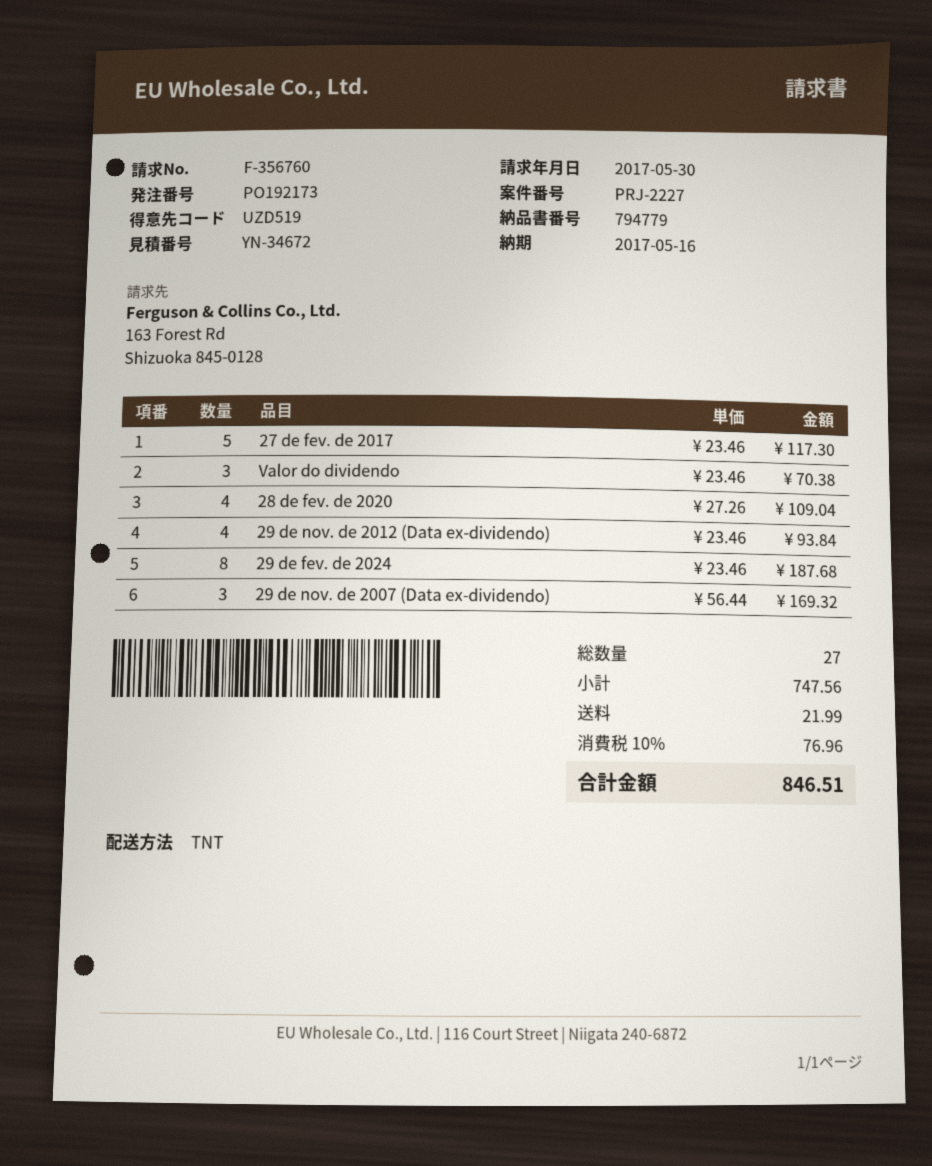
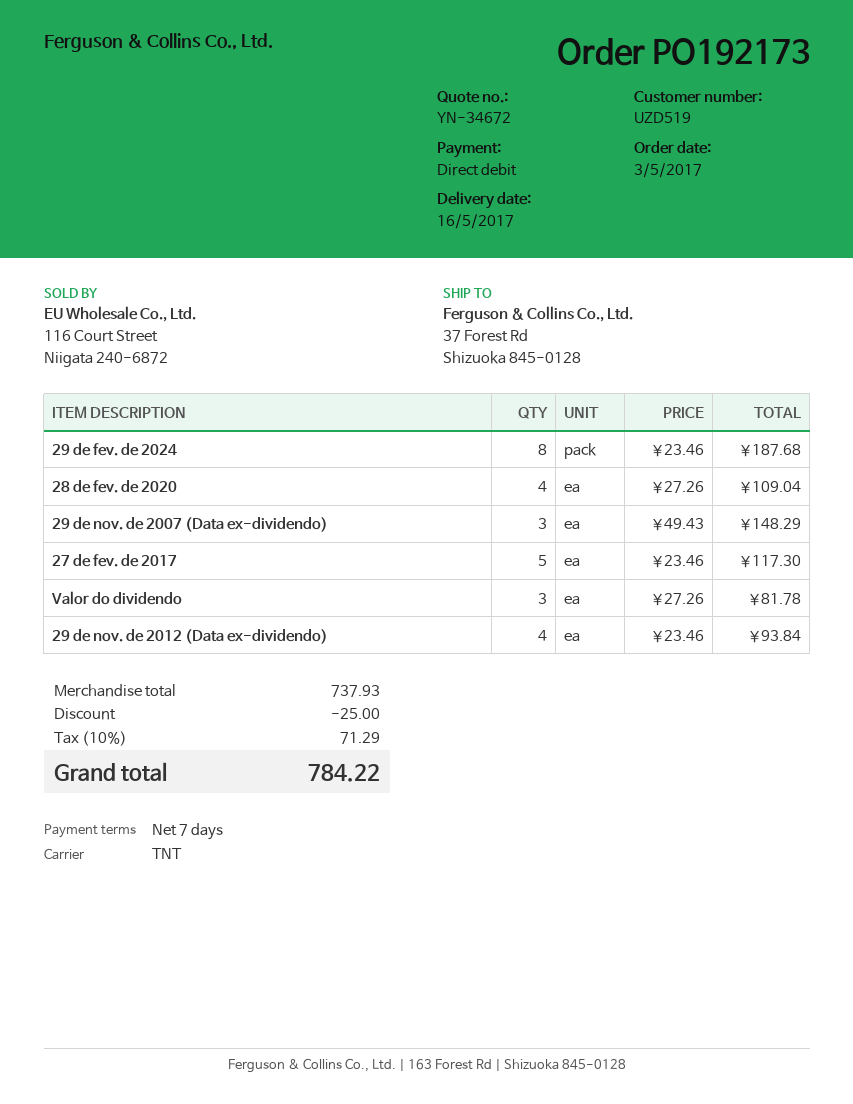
Valor do dividendo: 3 x 23.46 = 70.38 -> 3 x 27.26 = 81.78
29 de nov. de 2007 (Data ex-dividendo): 3 x 56.44 = 169.32 -> 3 x 49.43 = 148.29
subtotal: 747.56 -> 737.93
discount: none -> 25.00
shipping: 21.99 -> none
tax: 10% = 76.96 -> 10% = 71.29
total: 846.51 -> 784.22

